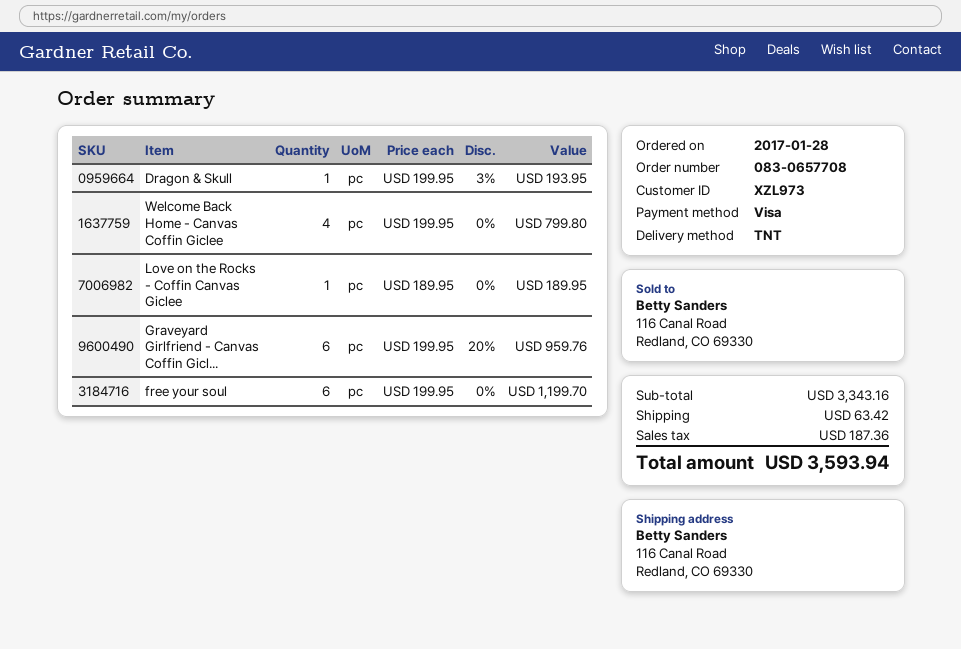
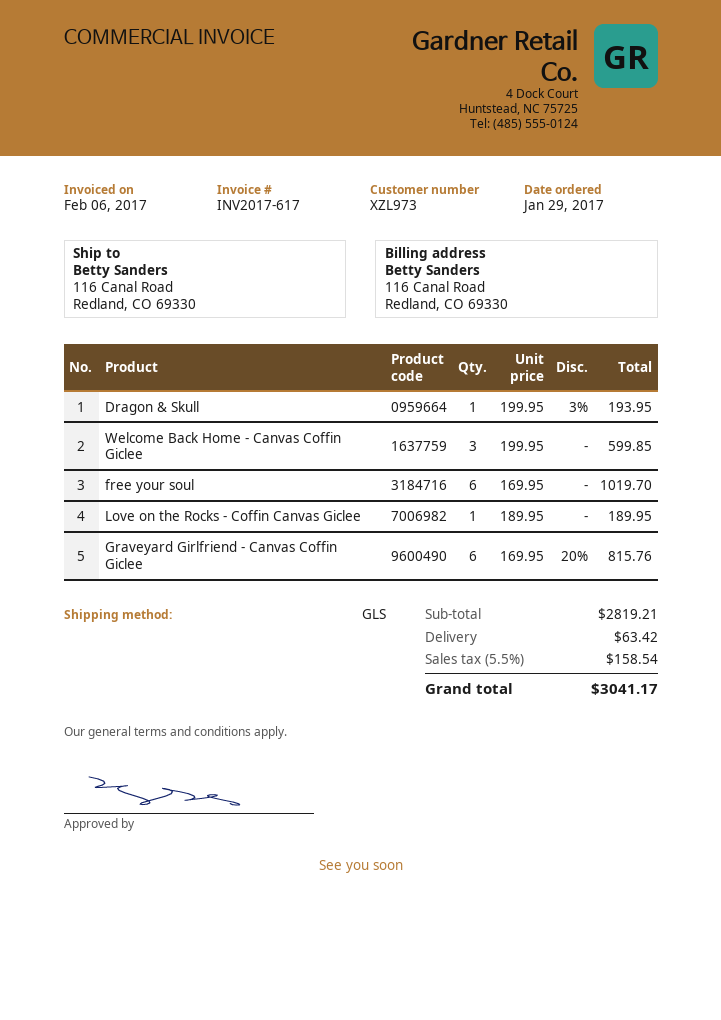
order date: 2017-01-28 -> 2017-01-29
shipping method: TNT -> GLS
Welcome Back Home - Canvas Coffin Giclee: 4 x 199.95 = 799.80 -> 3 x 199.95 = 599.85
Graveyard Girlfriend - Canvas Coffin Gicl...: 6 x 199.95 - 20% = 959.76 -> 6 x 169.95 - 20% = 815.76
free your soul: 6 x 199.95 = 1199.70 -> 6 x 169.95 = 1019.70
subtotal: 3343.16 -> 2819.21
tax: 187.36 -> 158.54
total: 3593.94 -> 3041.17

